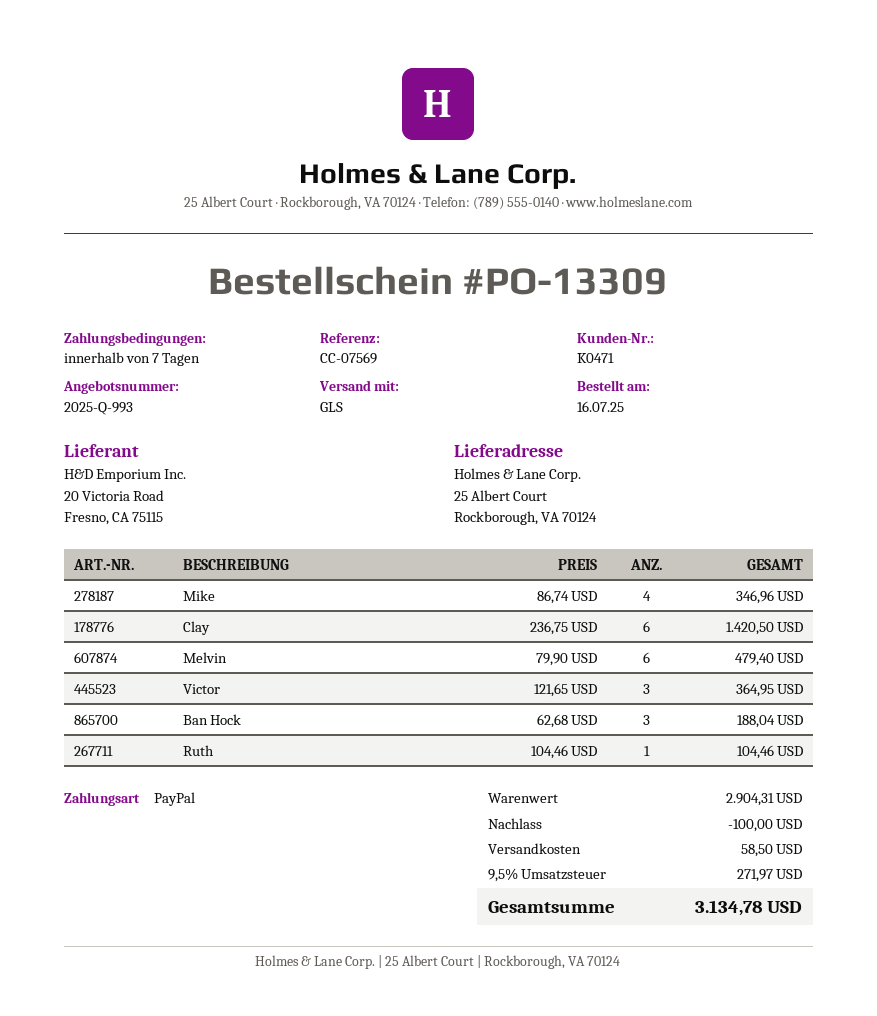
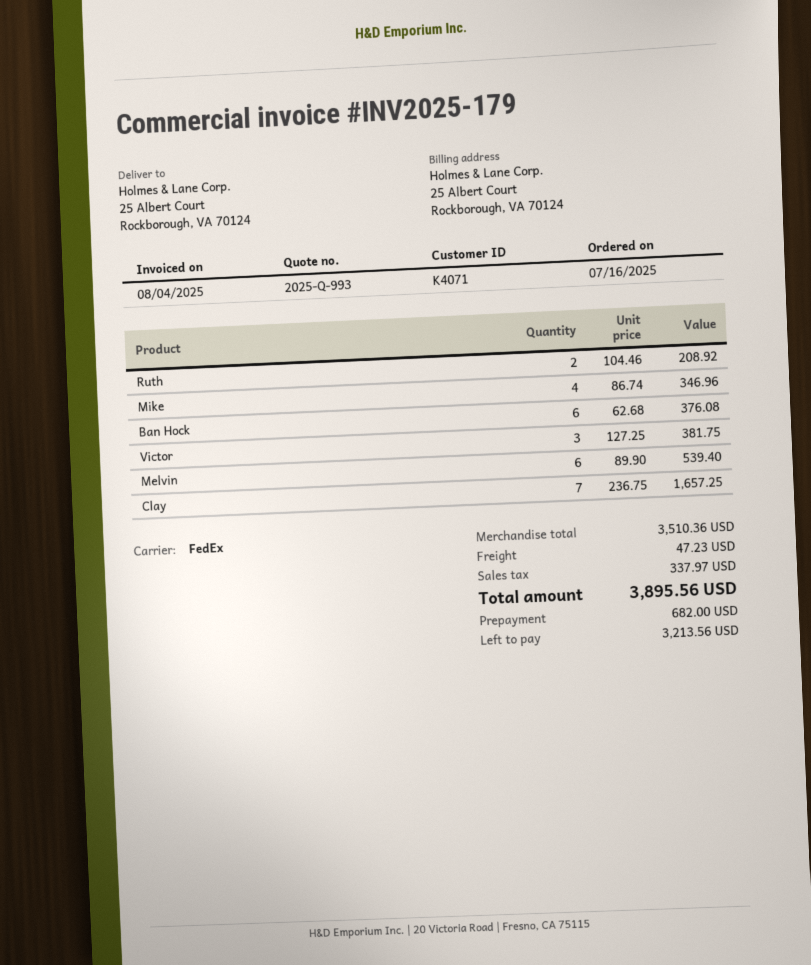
customer number: K0471 -> K4071
shipping method: GLS -> FedEx
Clay: 6 x 236.75 = 1420.50 -> 7 x 236.75 = 1657.25
Melvin: 6 x 79.90 = 479.40 -> 6 x 89.90 = 539.40
Victor: 3 x 121.65 = 364.95 -> 3 x 127.25 = 381.75
Ban Hock: 3 x 62.68 = 188.04 -> 6 x 62.68 = 376.08
Ruth: 1 x 104.46 = 104.46 -> 2 x 104.46 = 208.92
subtotal: 2904.31 -> 3510.36
discount: 100.00 -> none
shipping: 58.50 -> 47.23
tax: 271.97 -> 337.97
total: 3134.78 -> 3895.56

